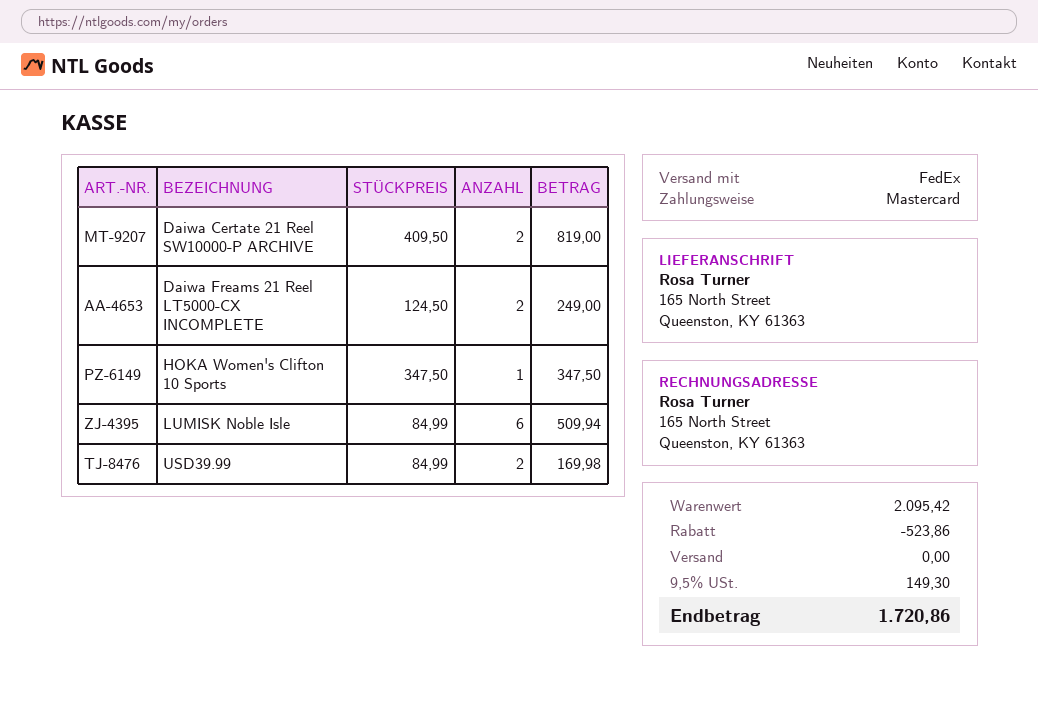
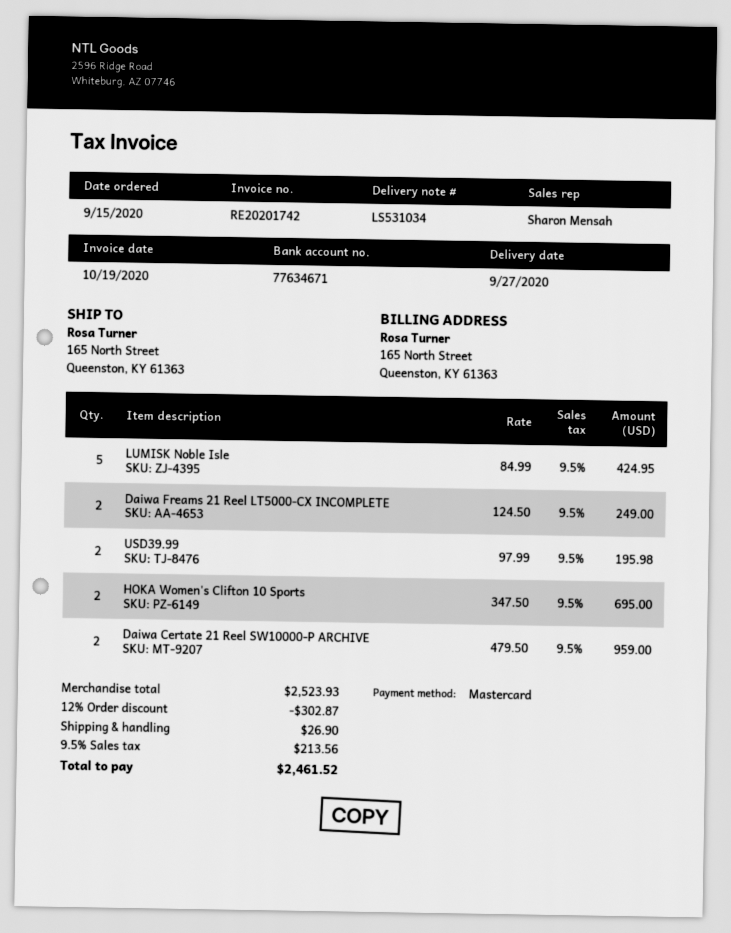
Daiwa Certate 21 Reel SW10000-P ARCHIVE: 2 x 409.50 = 819.00 -> 2 x 479.50 = 959.00
HOKA Women's Clifton 10 Sports: 1 x 347.50 = 347.50 -> 2 x 347.50 = 695.00
LUMISK Noble Isle: 6 x 84.99 = 509.94 -> 5 x 84.99 = 424.95
USD39.99: 2 x 84.99 = 169.98 -> 2 x 97.99 = 195.98
subtotal: 2095.42 -> 2523.93
discount: 523.86 -> 302.87
shipping: 0.00 -> 26.90
tax: 9.5% = 149.30 -> 9.5% = 213.56
total: 1720.86 -> 2461.52

